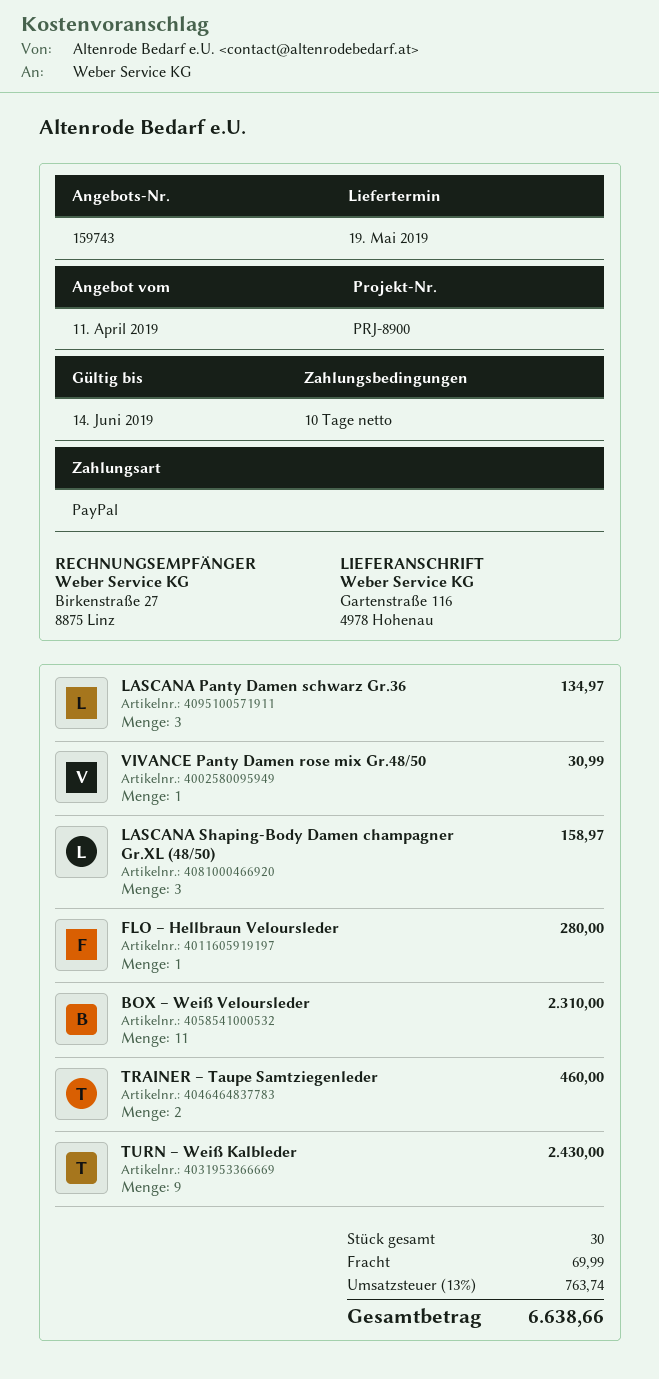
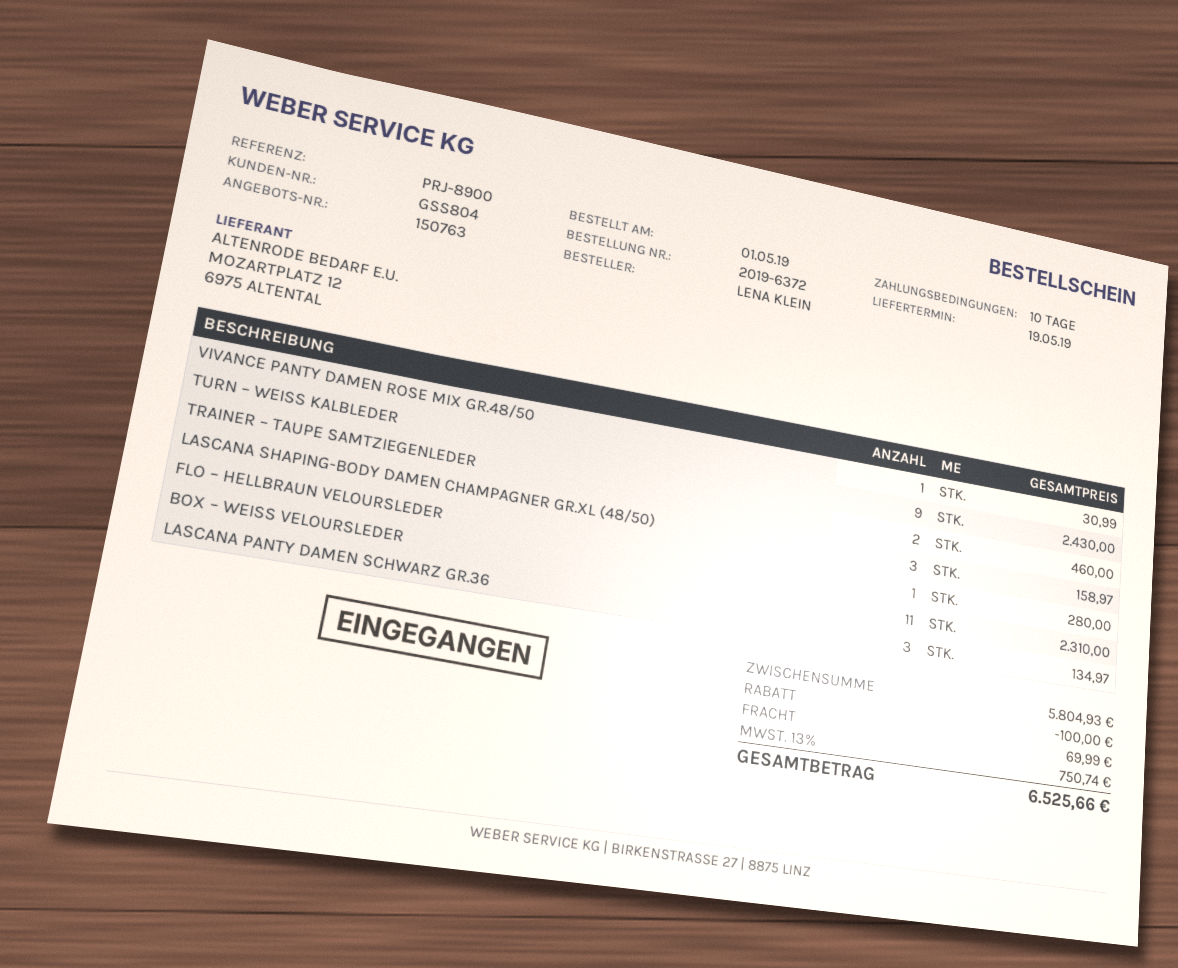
quote number: 159743 -> 150763
discount: none -> 100.00
tax: 13% = 763.74 -> 13% = 750.74
total: 6638.66 -> 6525.66

